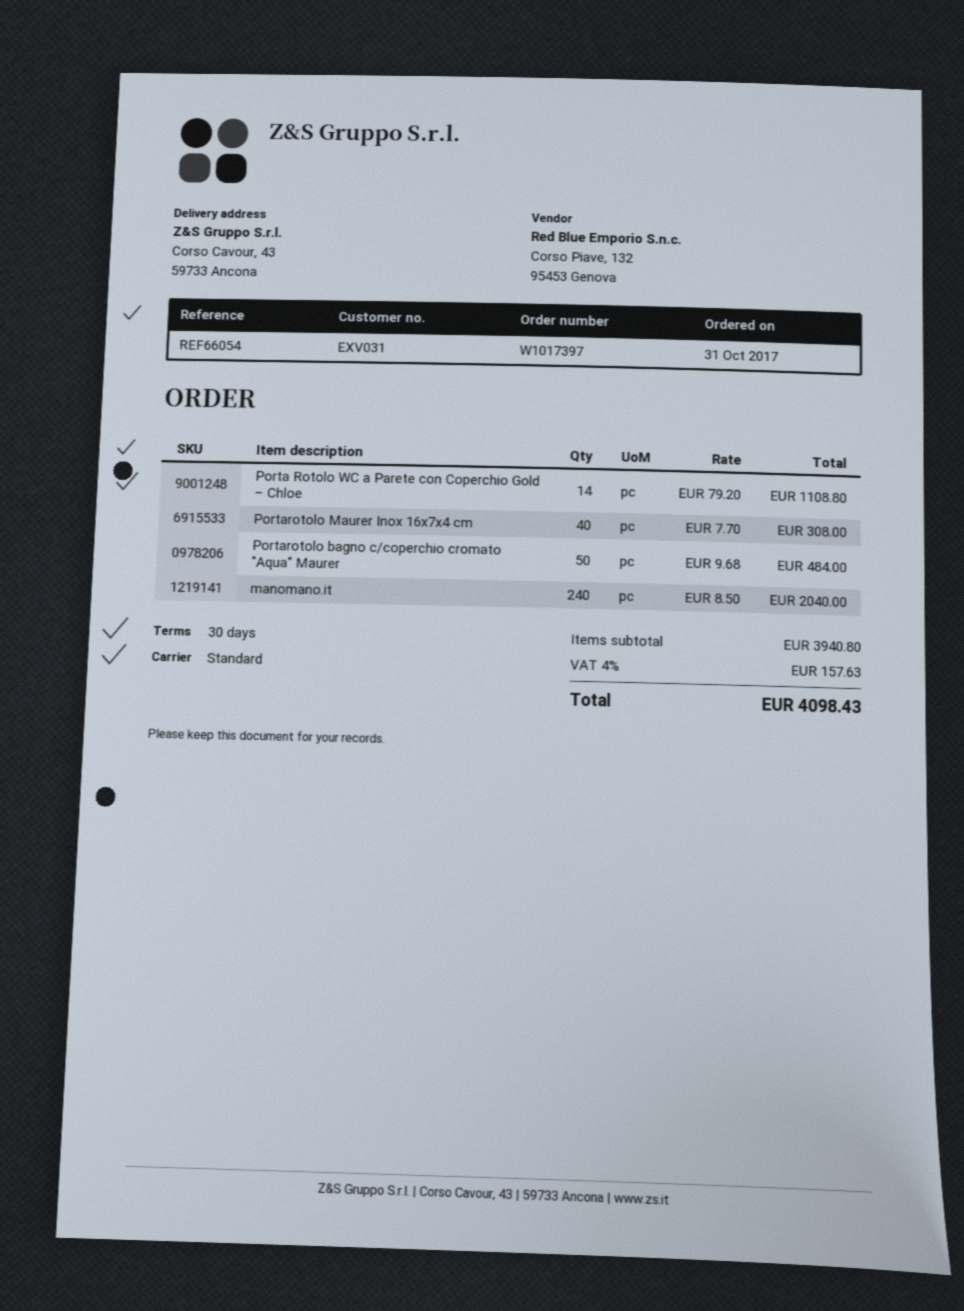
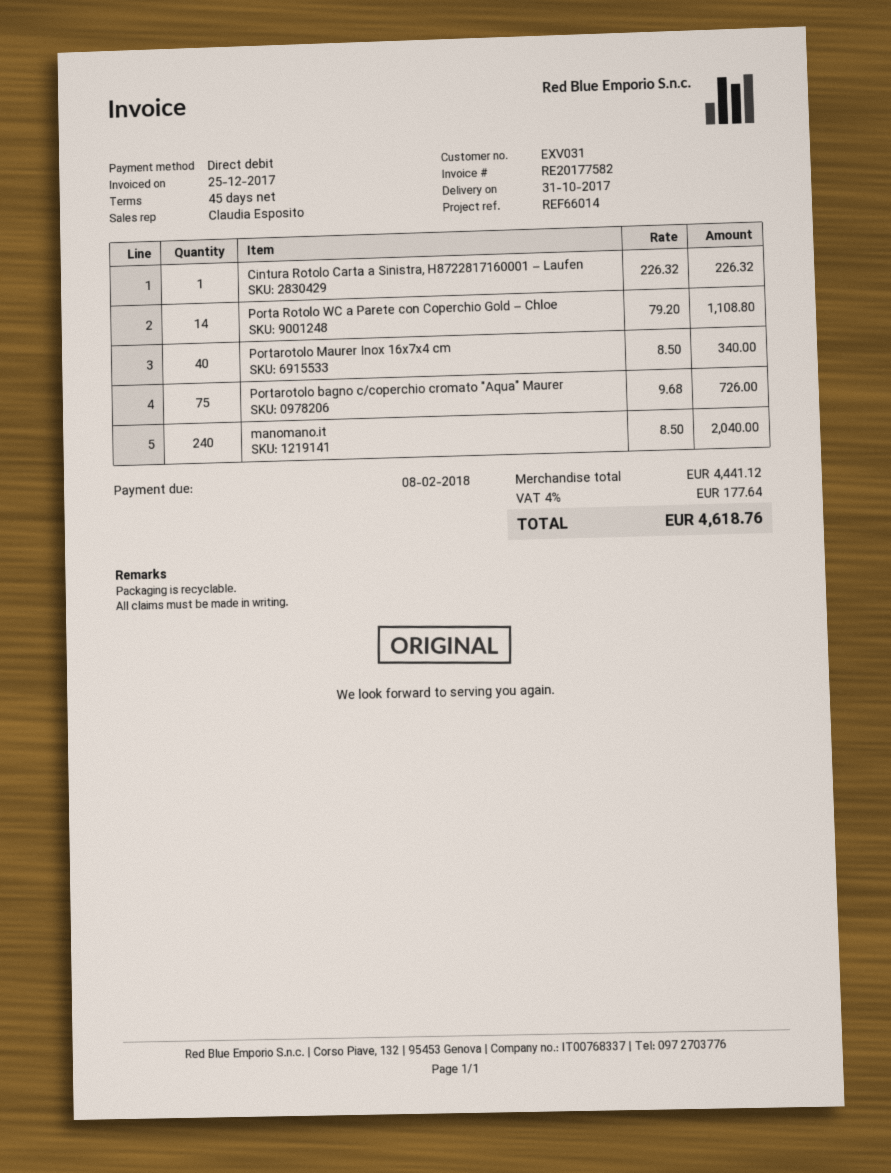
payment terms: 30 days -> 45 days
reference: REF66054 -> REF66014
Portarotolo Maurer Inox 16x7x4 cm: 40 x 7.70 = 308.00 -> 40 x 8.50 = 340.00
Portarotolo bagno c/coperchio cromato "Aqua" Maurer: 50 x 9.68 = 484.00 -> 75 x 9.68 = 726.00
Cintura Rotolo Carta a Sinistra, H8722817160001 – Laufen: none -> 1 x 226.32 = 226.32
subtotal: 3940.80 -> 4441.12
tax: 4% = 157.63 -> 4% = 177.64
total: 4098.43 -> 4618.76

